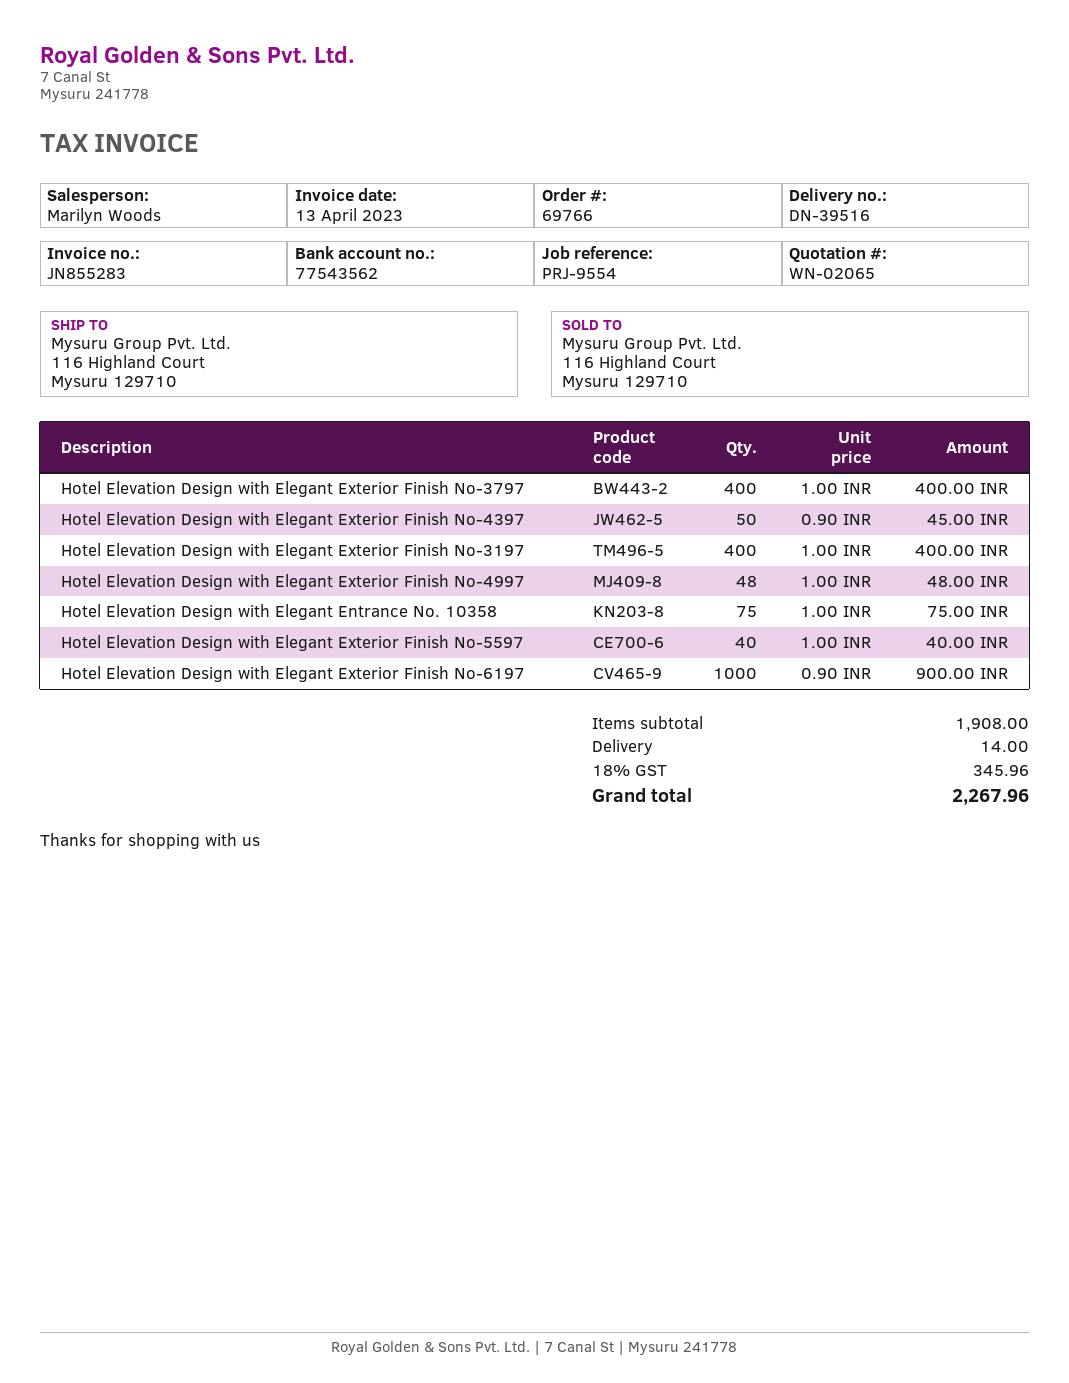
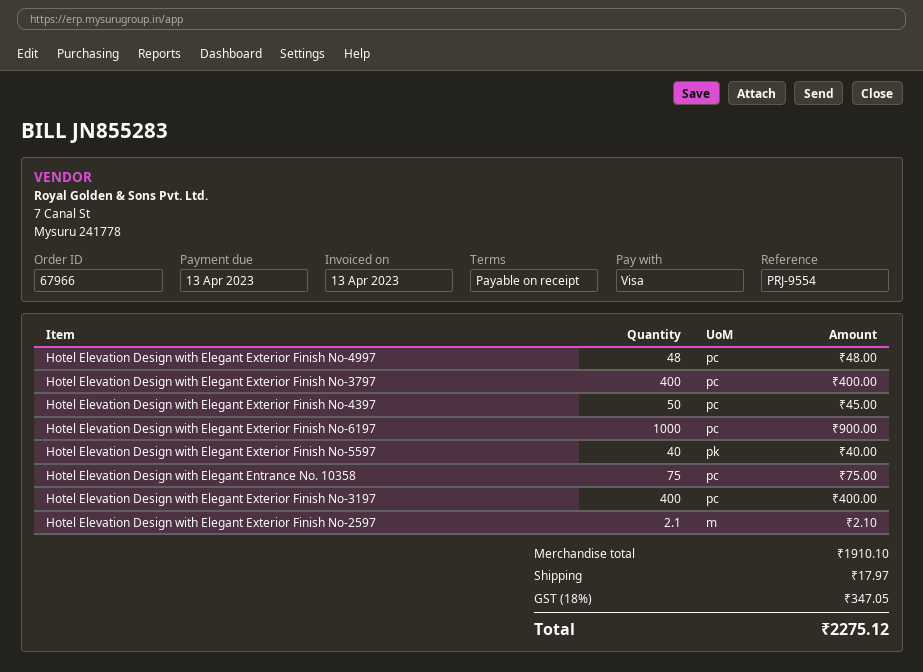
order number: 69766 -> 67966
Hotel Elevation Design with Elegant Exterior Finish No-2597: none -> 2.1 for 2.10
subtotal: 1908.00 -> 1910.10
shipping: 14.00 -> 17.97
tax: 18% = 345.96 -> 18% = 347.05
total: 2267.96 -> 2275.12

